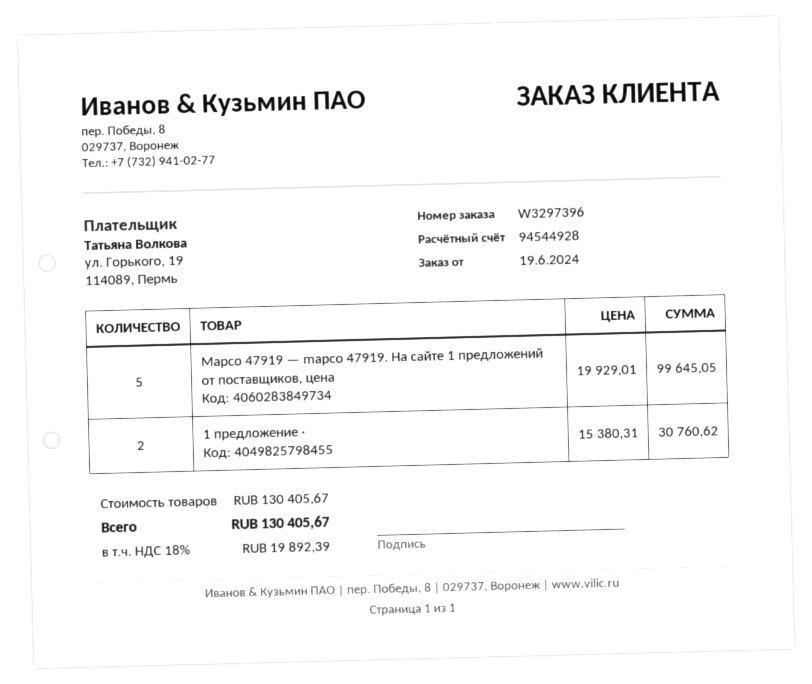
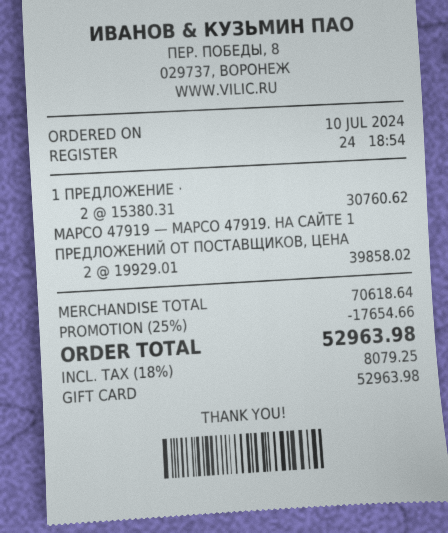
order date: 2024-06-19 -> 2024-07-10
Mapco 47919 — mapco 47919. На сайте 1 предложений от поставщиков, цена: 5 x 19929.01 = 99645.05 -> 2 x 19929.01 = 39858.02
subtotal: 130405.67 -> 70618.64
discount: none -> 25% = 17654.66
tax: 18% = 19892.39 -> 18% = 8079.25
total: 130405.67 -> 52963.98

